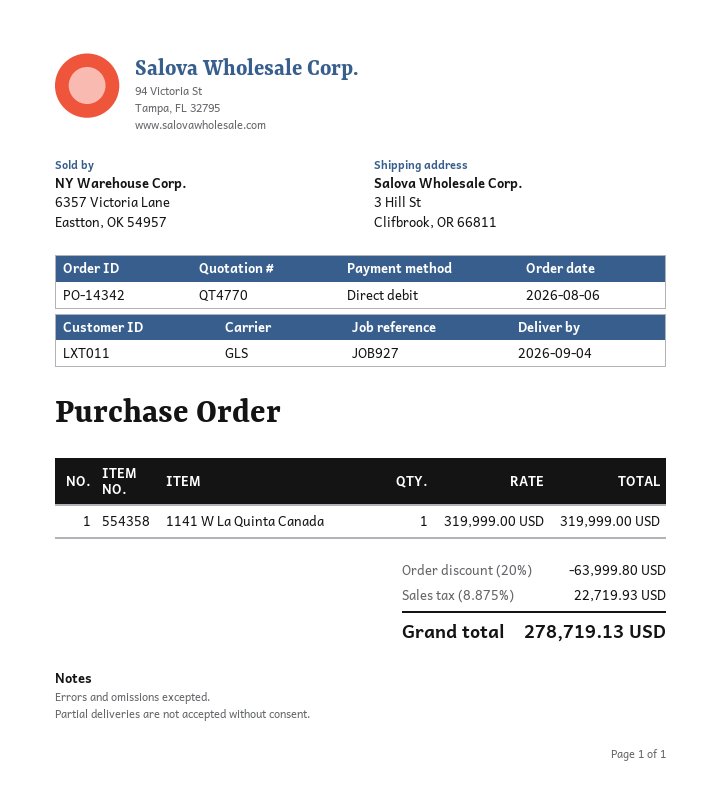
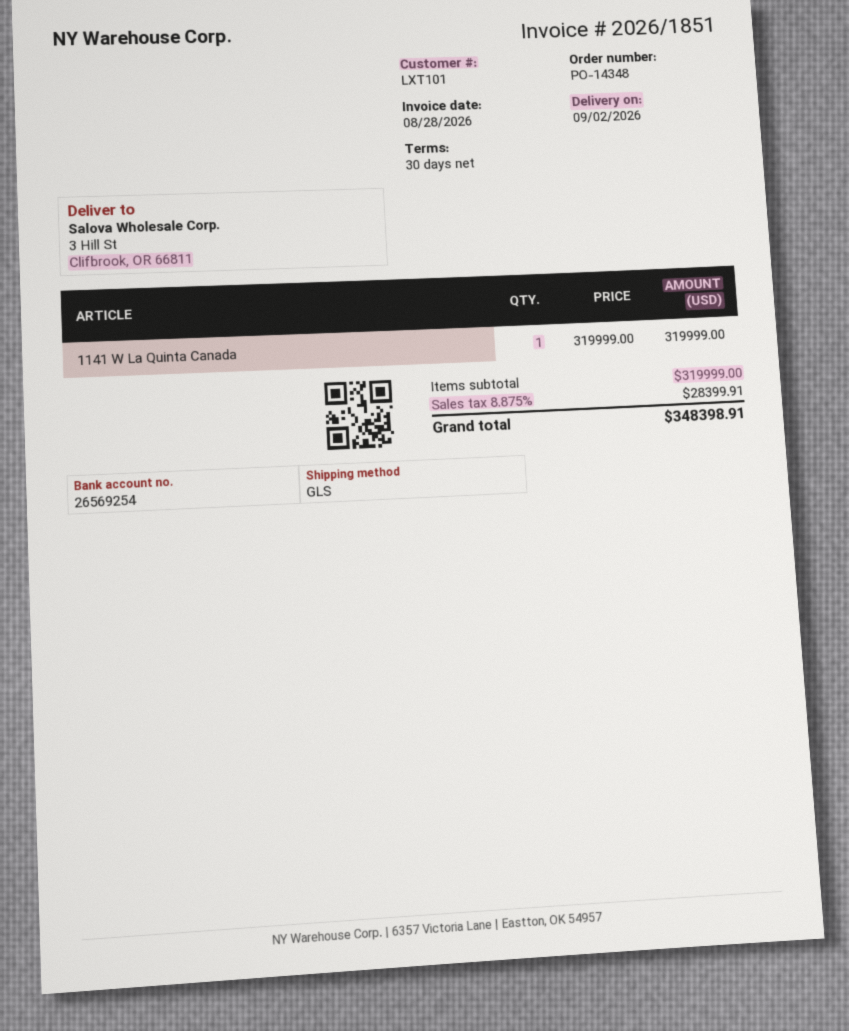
order number: PO-14342 -> PO-14348
delivery date: 2026-09-04 -> 2026-09-02
customer number: LXT011 -> LXT101
discount: 20% = 63999.80 -> none
tax: 8.875% = 22719.93 -> 8.875% = 28399.91
total: 278719.13 -> 348398.91

